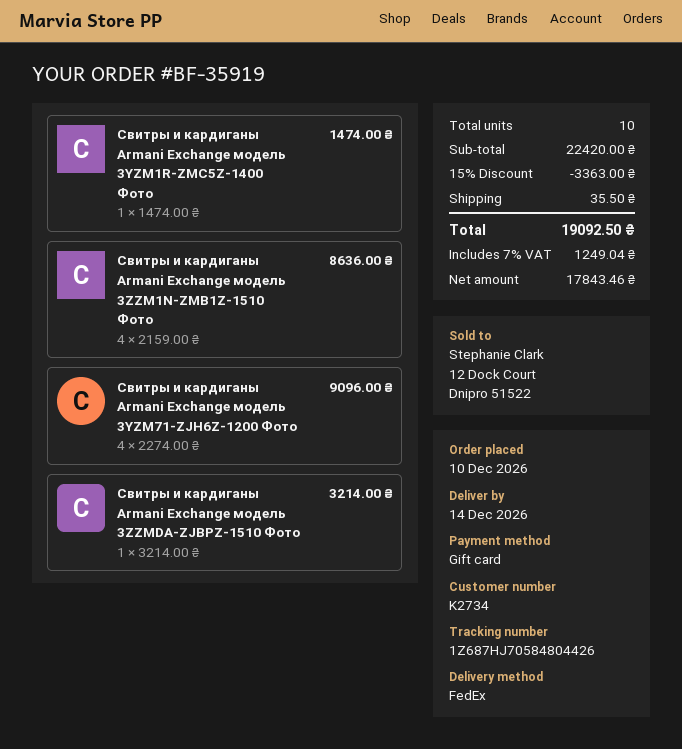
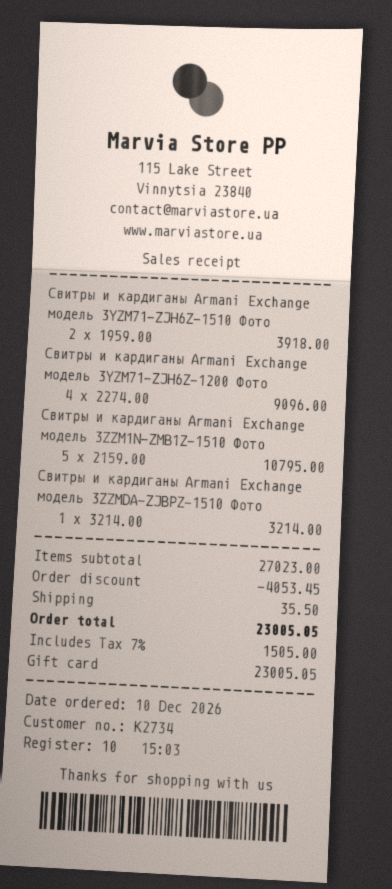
Свитры и кардиганы Armani Exchange модель 3YZM1R-ZMC5Z-1400 Фото: 1 x 1474.00 = 1474.00 -> none
Свитры и кардиганы Armani Exchange модель 3ZZM1N-ZMB1Z-1510 Фото: 4 x 2159.00 = 8636.00 -> 5 x 2159.00 = 10795.00
Свитры и кардиганы Armani Exchange модель 3YZM71-ZJH6Z-1510 Фото: none -> 2 x 1959.00 = 3918.00
subtotal: 22420.00 -> 27023.00
discount: 3363.00 -> 4053.45
tax: 7% = 1249.04 -> 7% = 1505.00
total: 19092.50 -> 23005.05

